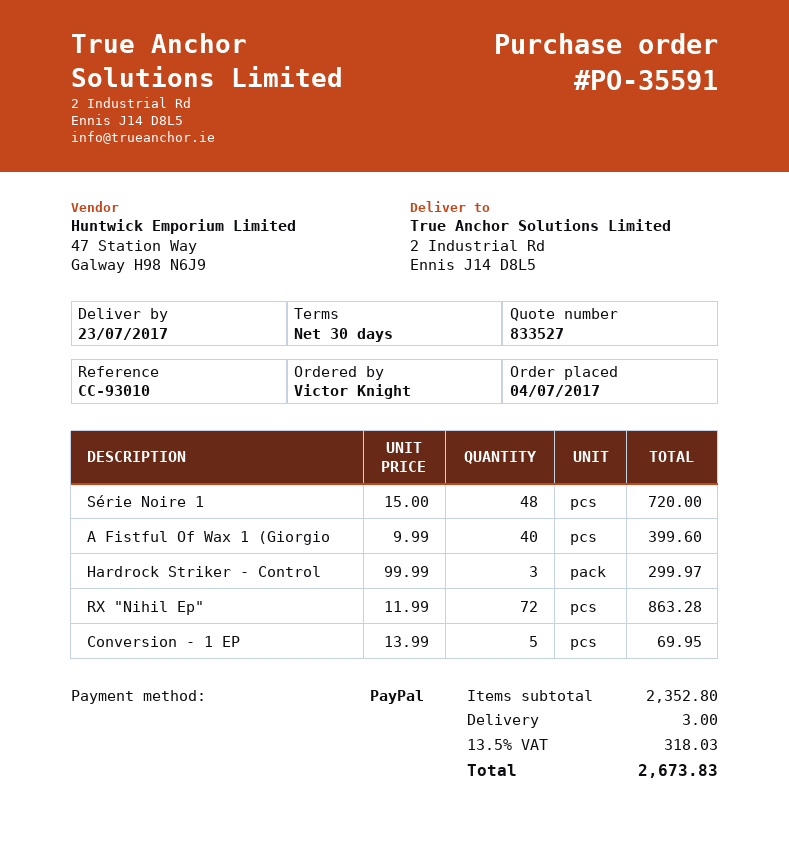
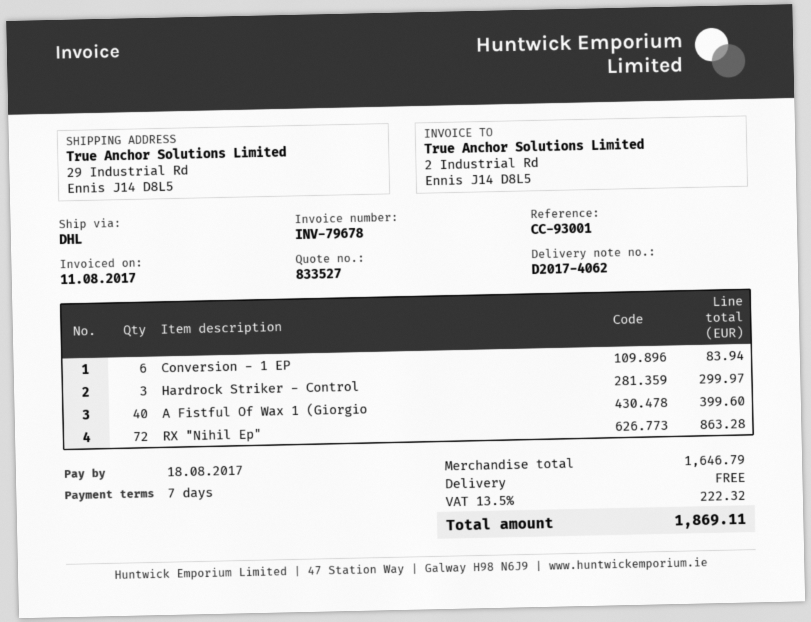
payment terms: 30 days -> 7 days
reference: CC-93010 -> CC-93001
ship to: 2 Industrial Rd, Ennis J14 D8L5 -> 29 Industrial Rd, Ennis J14 D8L5
Série Noire 1: 48 for 720.00 -> none
Conversion - 1 EP: 5 for 69.95 -> 6 for 83.94
subtotal: 2352.80 -> 1646.79
shipping: 3.00 -> 0.00
tax: 13.5% = 318.03 -> 13.5% = 222.32
total: 2673.83 -> 1869.11

